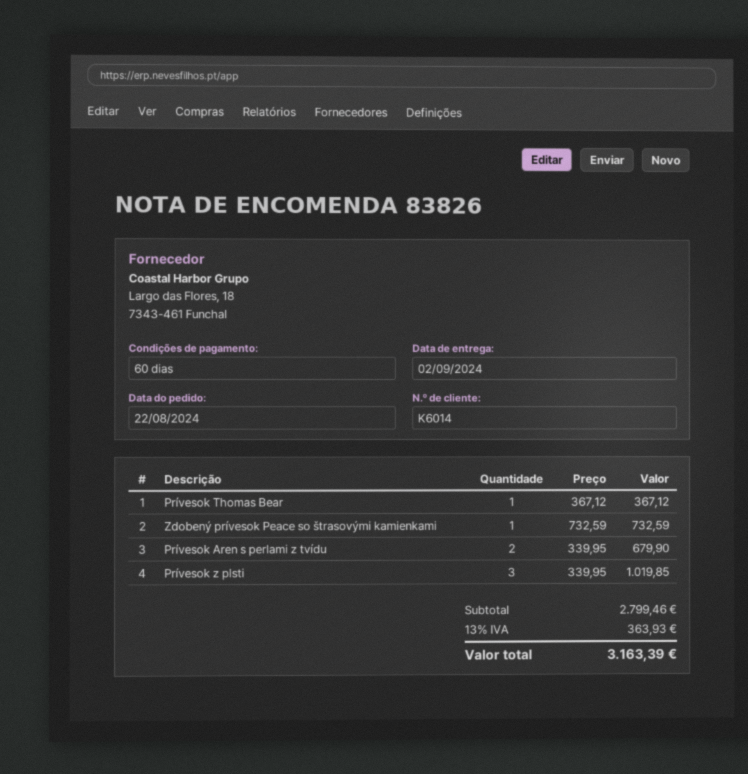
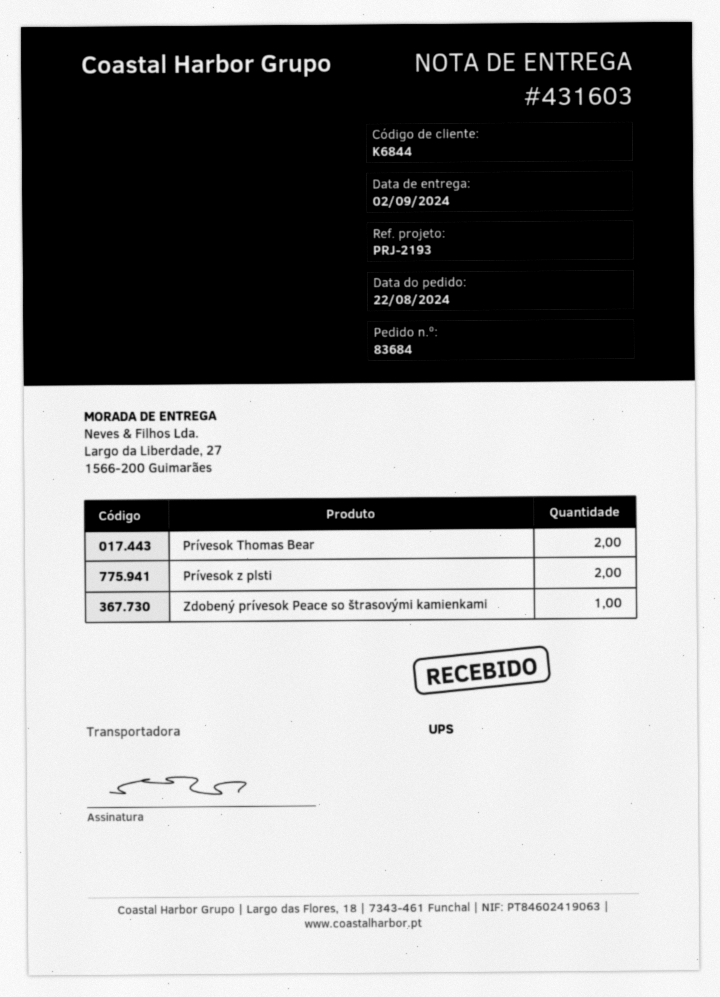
order number: 83826 -> 83684
customer number: K6014 -> K6844
Prívesok Thomas Bear: 1 -> 2
Prívesok Aren s perlami z tvídu: 2 -> none
Prívesok z plsti: 3 -> 2

